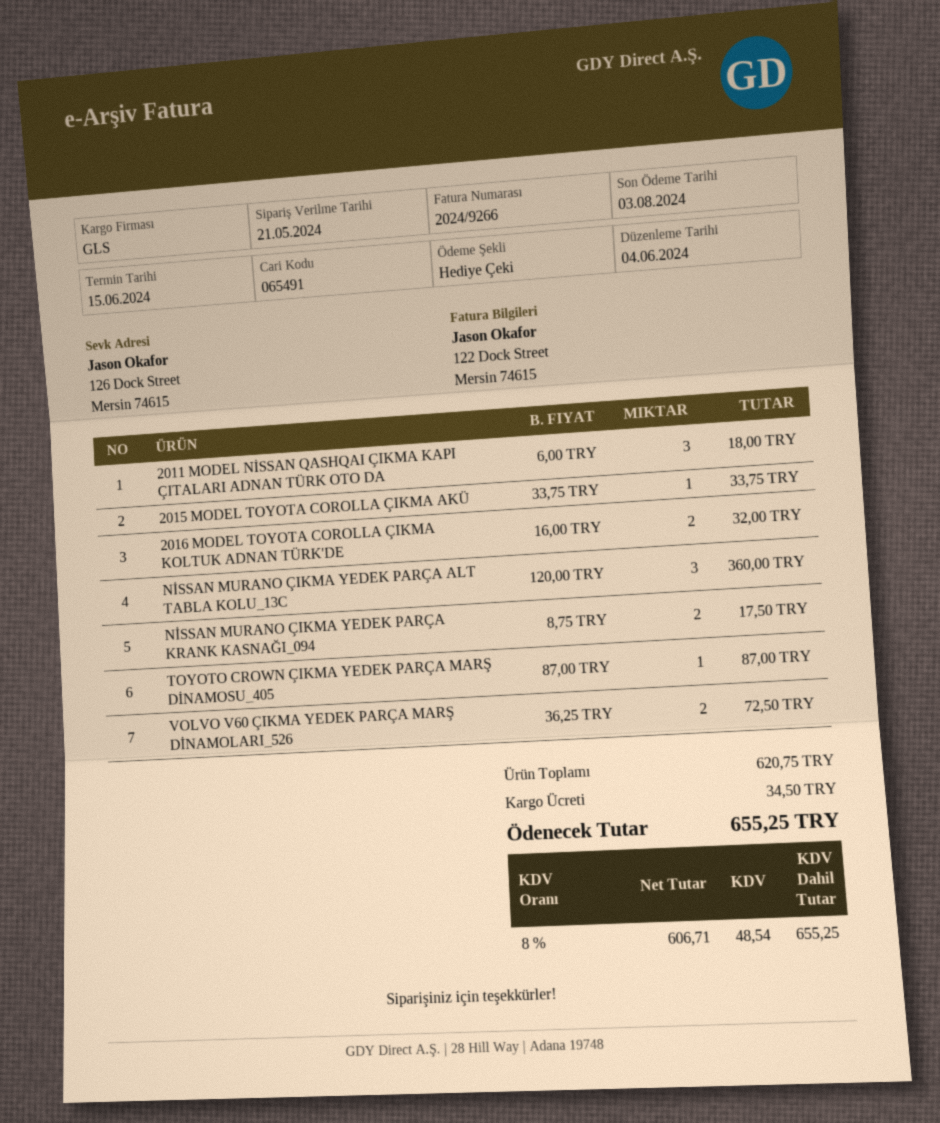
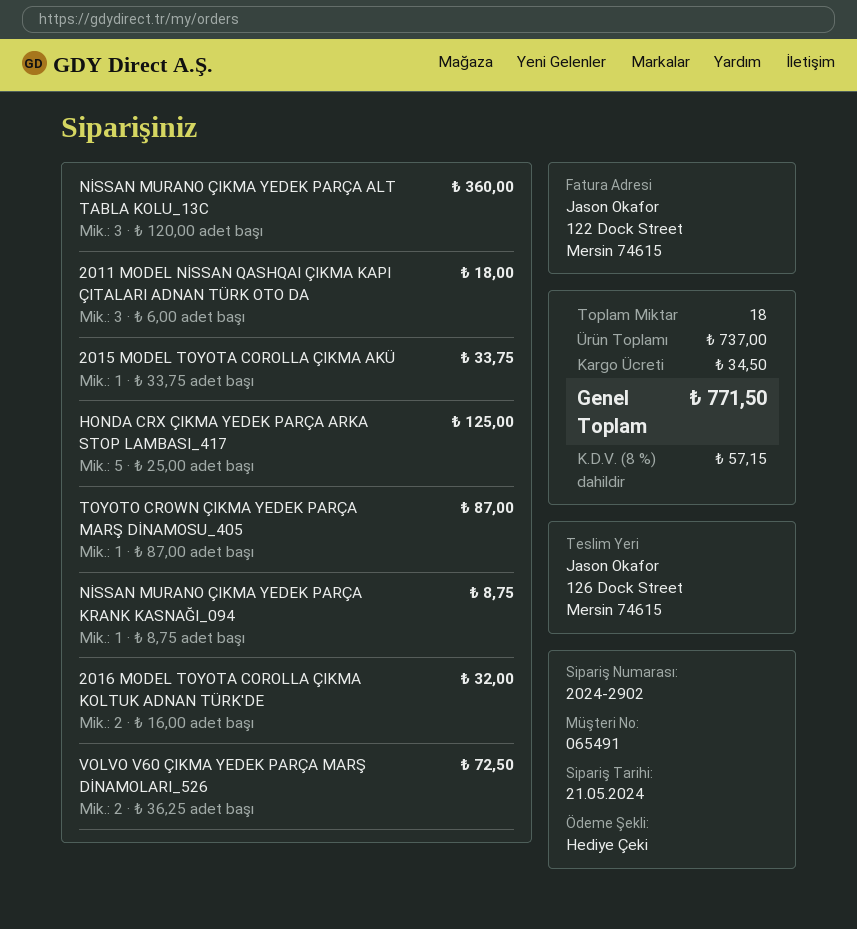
NİSSAN MURANO ÇIKMA YEDEK PARÇA KRANK KASNAĞI_094: 2 x 8.75 = 17.50 -> 1 x 8.75 = 8.75
HONDA CRX ÇIKMA YEDEK PARÇA ARKA STOP LAMBASI_417: none -> 5 x 25.00 = 125.00
subtotal: 620.75 -> 737.00
tax: 8% = 48.54 -> 8% = 57.15
total: 655.25 -> 771.50

